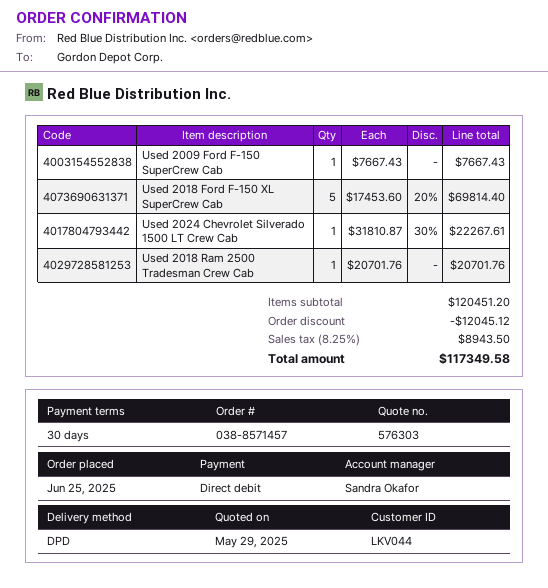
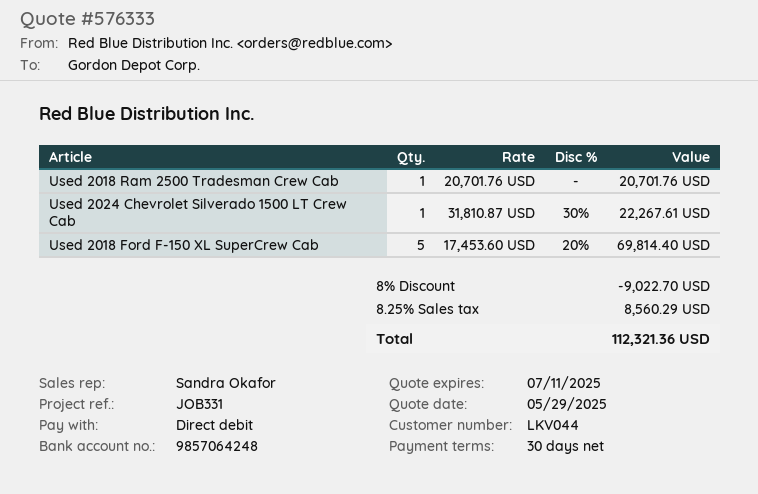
quote number: 576303 -> 576333
Used 2009 Ford F-150 SuperCrew Cab: 1 x 7667.43 = 7667.43 -> none
discount: 12045.12 -> 9022.70
tax: 8.25% = 8943.50 -> 8.25% = 8560.29
total: 117349.58 -> 112321.36

